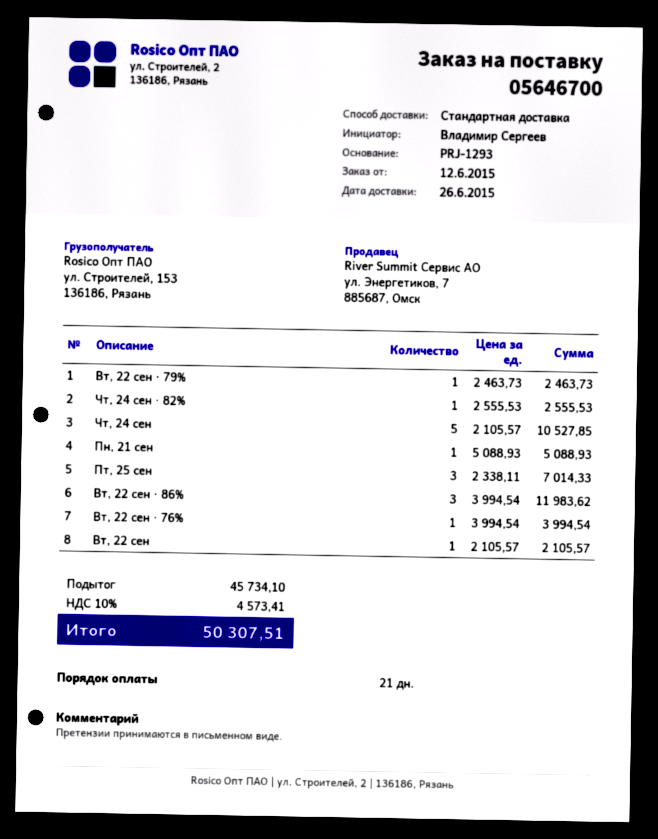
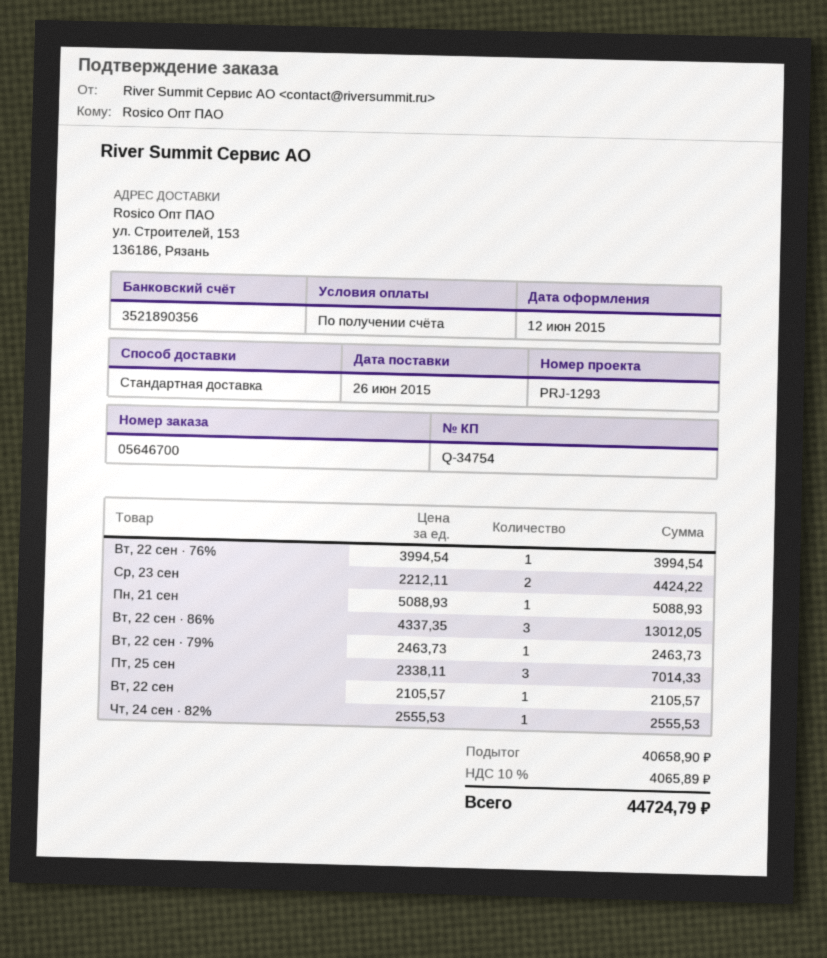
payment terms: 21 days -> on receipt
Чт, 24 сен: 5 x 2105.57 = 10527.85 -> none
Вт, 22 сен · 86%: 3 x 3994.54 = 11983.62 -> 3 x 4337.35 = 13012.05
Ср, 23 сен: none -> 2 x 2212.11 = 4424.22
subtotal: 45734.10 -> 40658.90
tax: 10% = 4573.41 -> 10% = 4065.89
total: 50307.51 -> 44724.79

